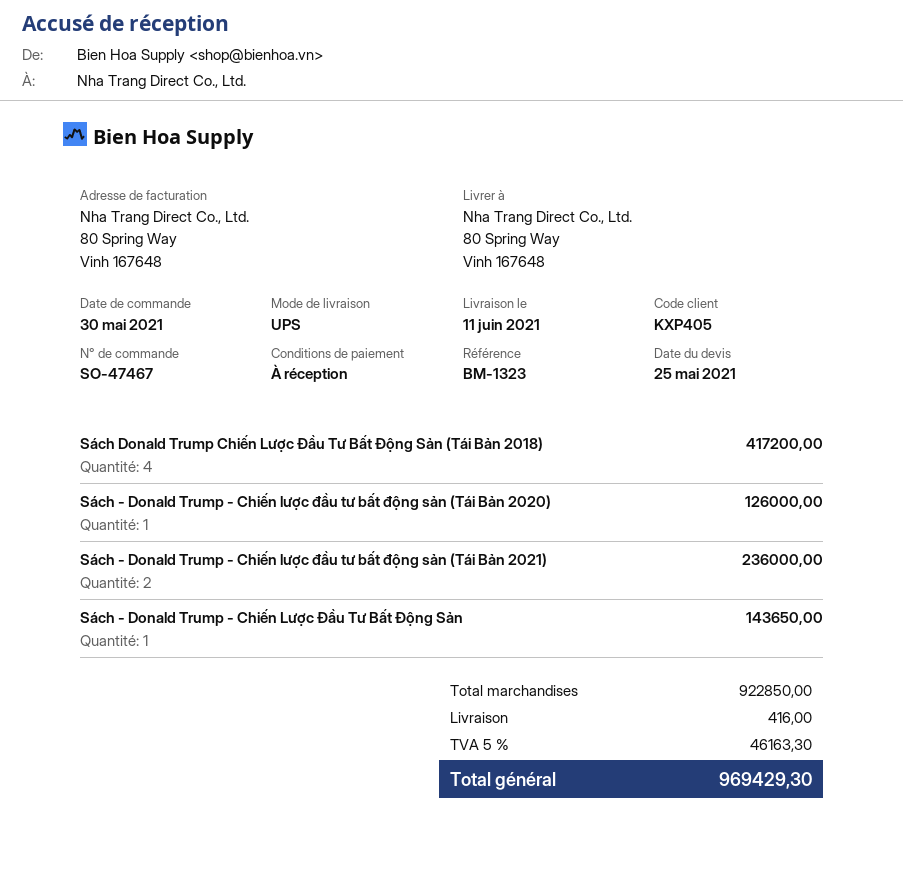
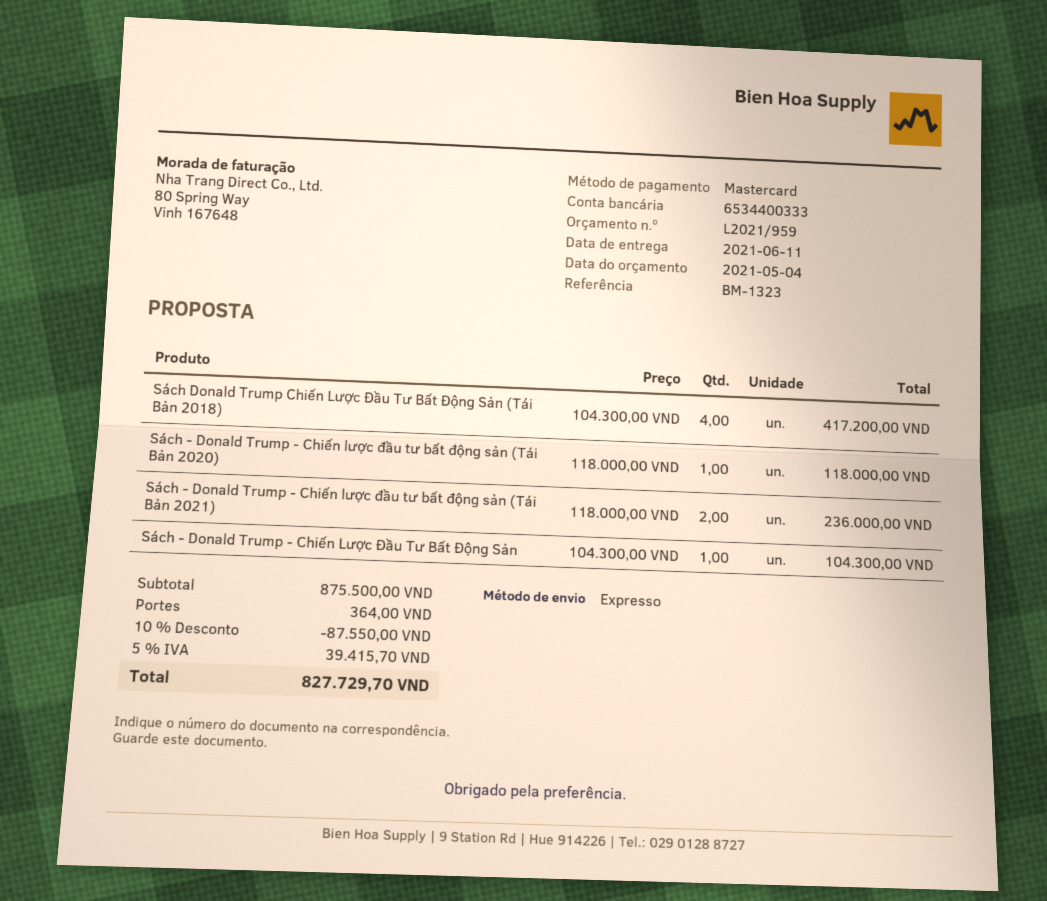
quote date: 2021-05-25 -> 2021-05-04
shipping method: UPS -> express
Sách - Donald Trump - Chiến lược đầu tư bất động sản (Tái Bản 2020): 1 for 126000.00 -> 1 for 118000.00
Sách - Donald Trump - Chiến Lược Đầu Tư Bất Động Sản: 1 for 143650.00 -> 1 for 104300.00
subtotal: 922850.00 -> 875500.00
discount: none -> 10% = 87550.00
shipping: 416.00 -> 364.00
tax: 5% = 46163.30 -> 5% = 39415.70
total: 969429.30 -> 827729.70

